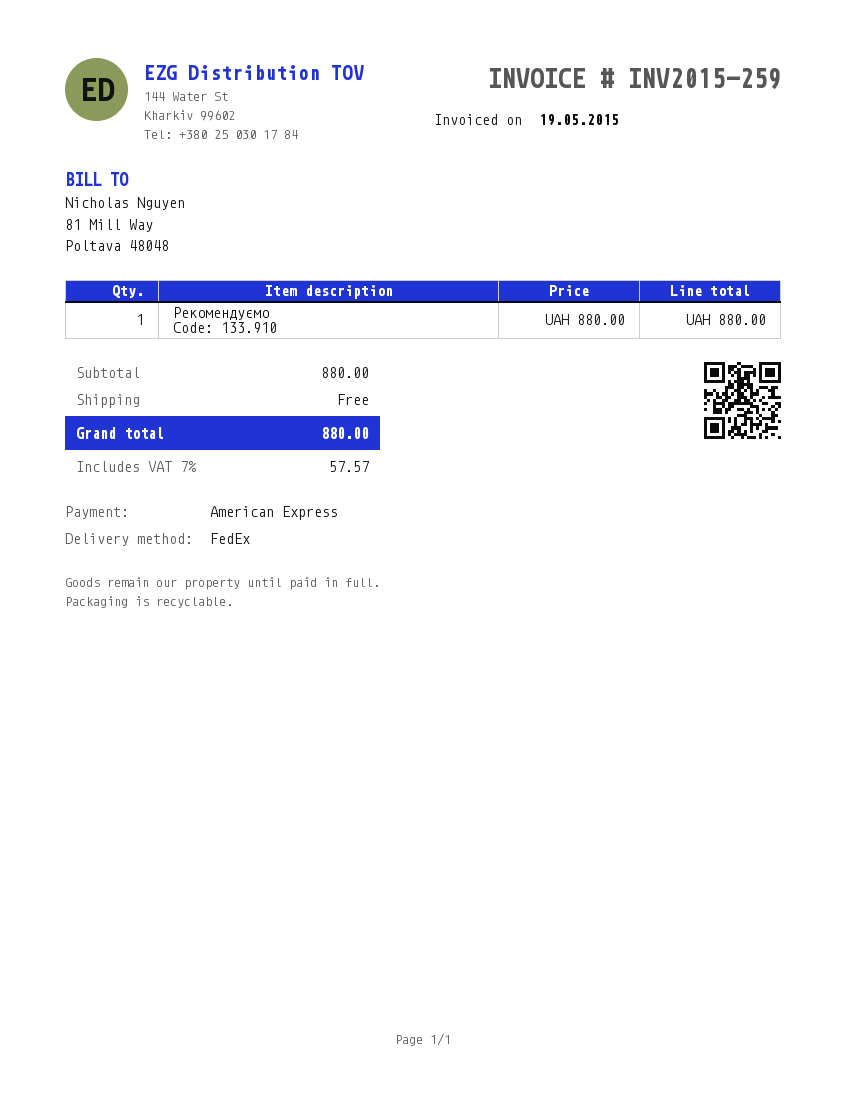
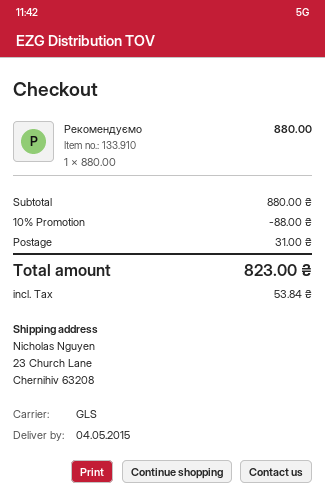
shipping method: FedEx -> GLS
discount: none -> 10% = 88.00
shipping: 0.00 -> 31.00
tax: 57.57 -> 53.84
total: 880.00 -> 823.00

